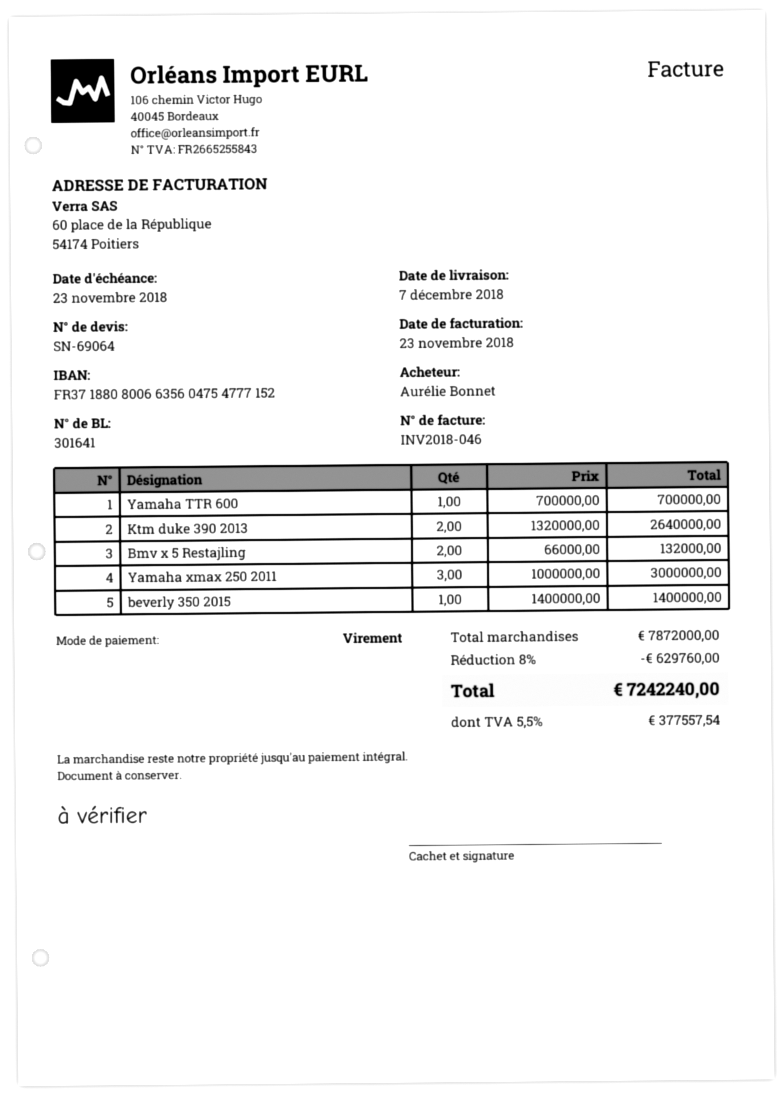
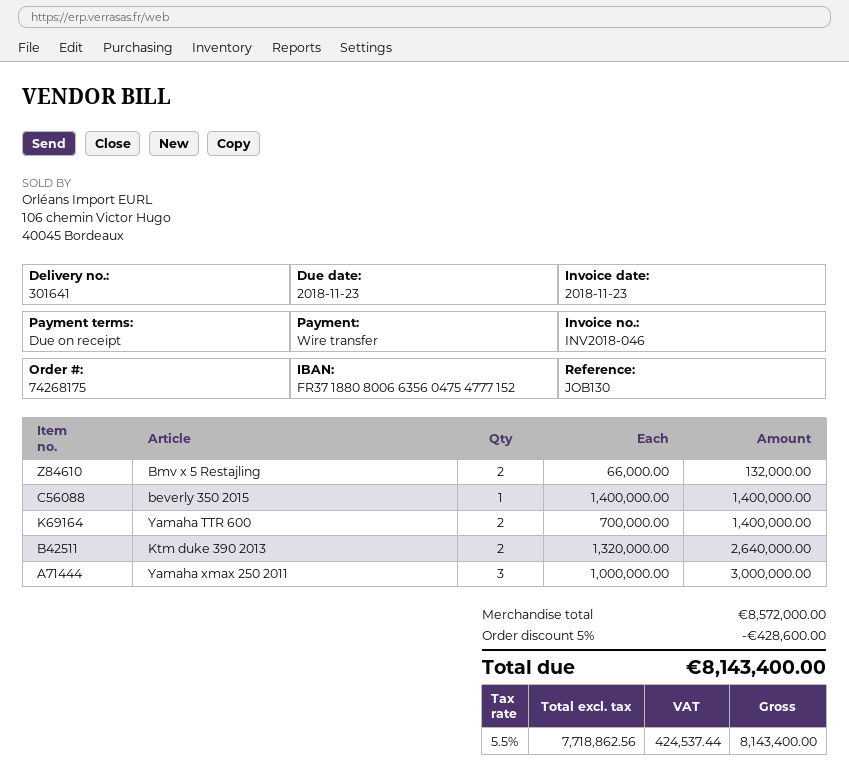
Yamaha TTR 600: 1 x 700000.00 = 700000.00 -> 2 x 700000.00 = 1400000.00
subtotal: 7872000.00 -> 8572000.00
discount: 8% = 629760.00 -> 5% = 428600.00
tax: 5.5% = 377557.54 -> 5.5% = 424537.44
total: 7242240.00 -> 8143400.00

